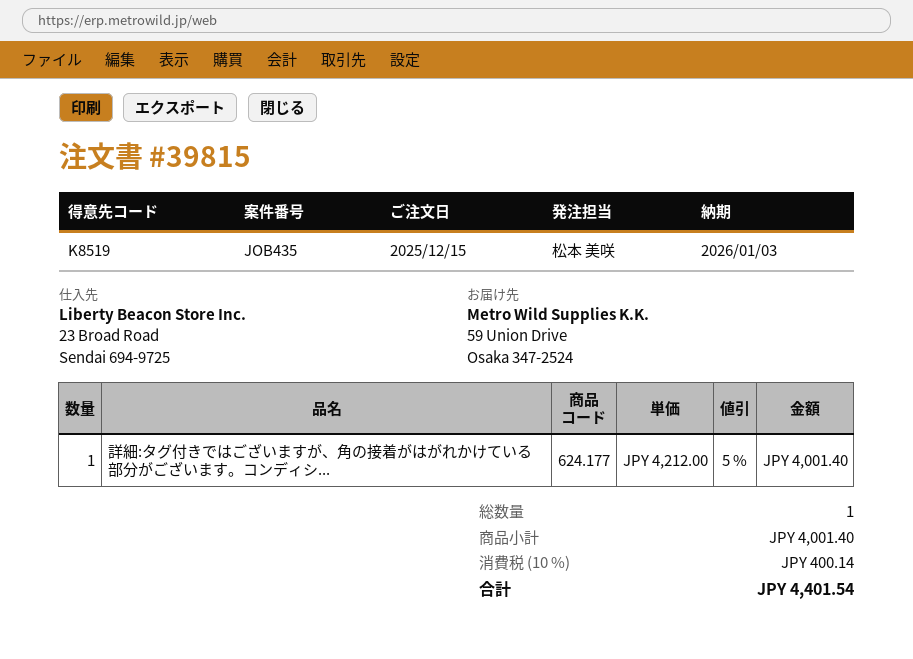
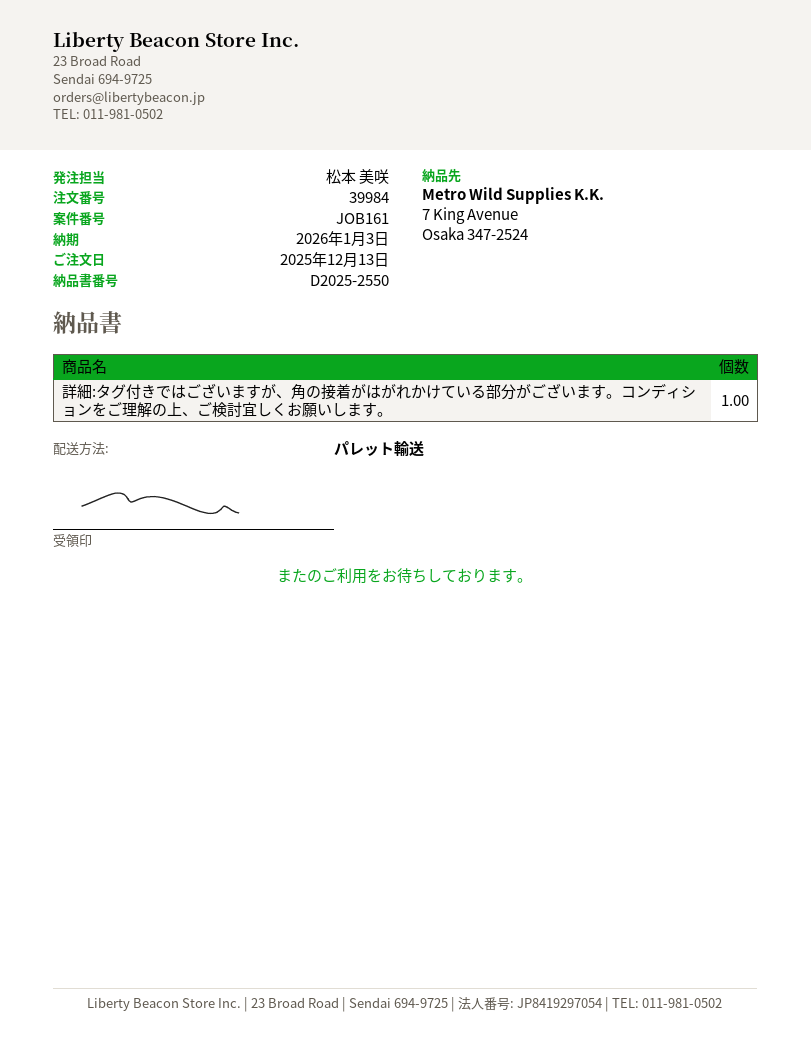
order number: 39815 -> 39984
order date: 2025-12-15 -> 2025-12-13
reference: JOB435 -> JOB161
ship to: 59 Union Drive, Osaka 347-2524 -> 7 King Avenue, Osaka 347-2524

